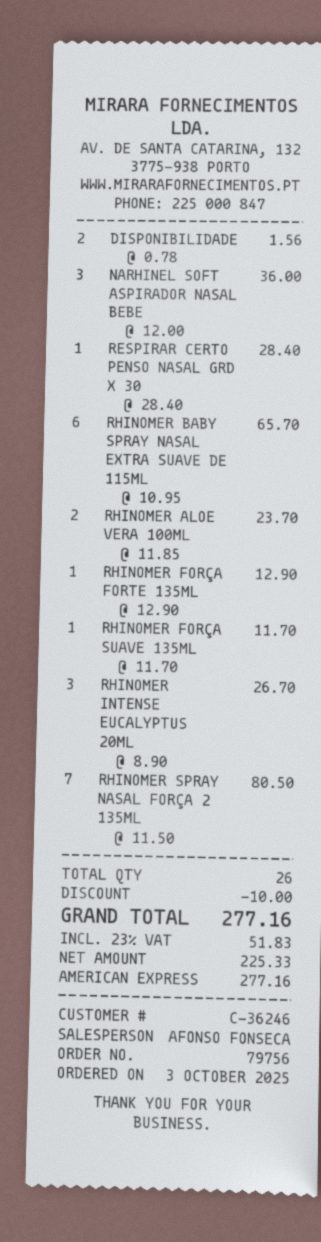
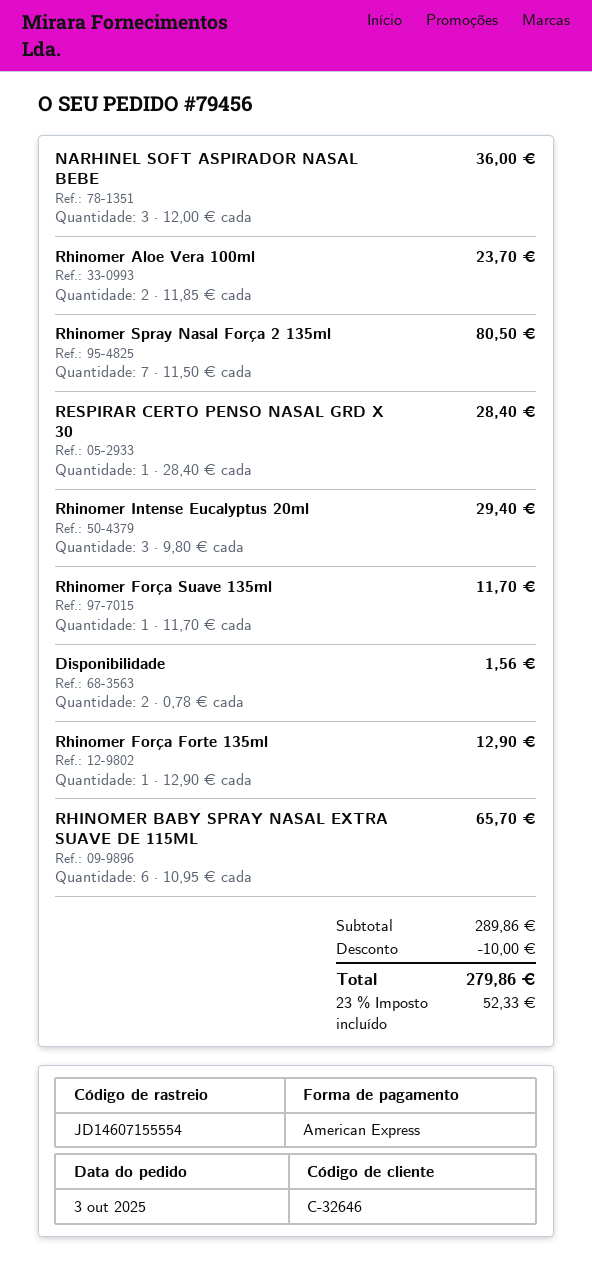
order number: 79756 -> 79456
customer number: C-36246 -> C-32646
RHINOMER INTENSE EUCALYPTUS 20ML: 3 x 8.90 = 26.70 -> 3 x 9.80 = 29.40
tax: 23% = 51.83 -> 23% = 52.33
total: 277.16 -> 279.86

